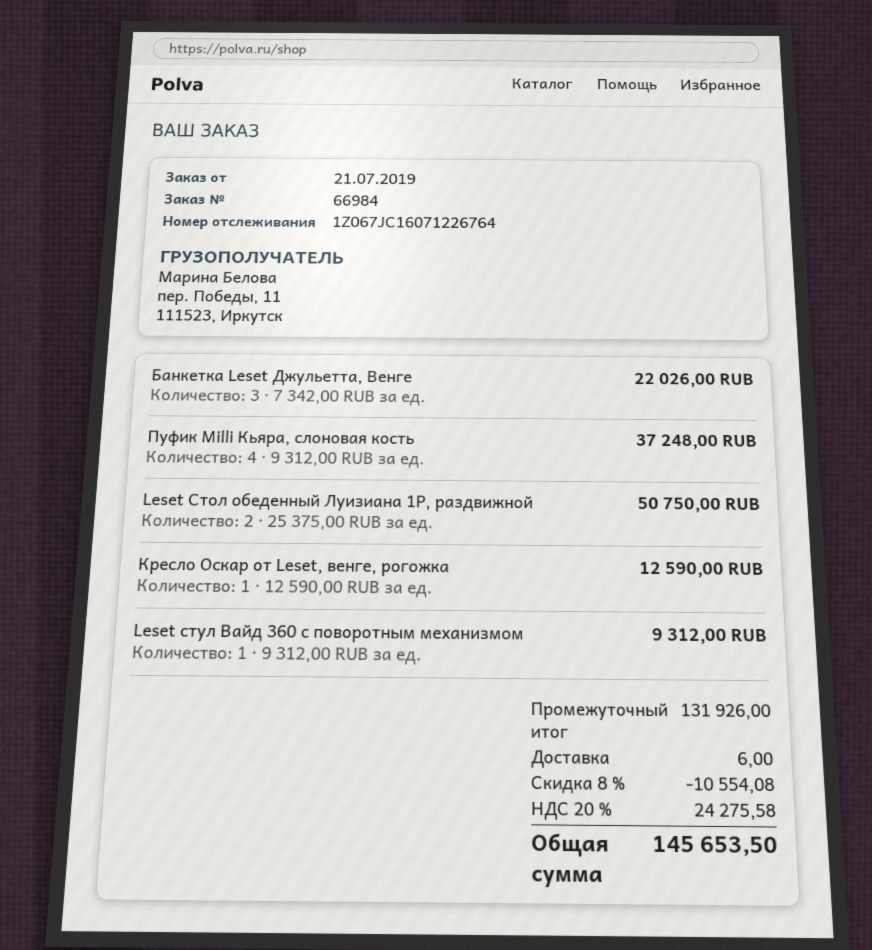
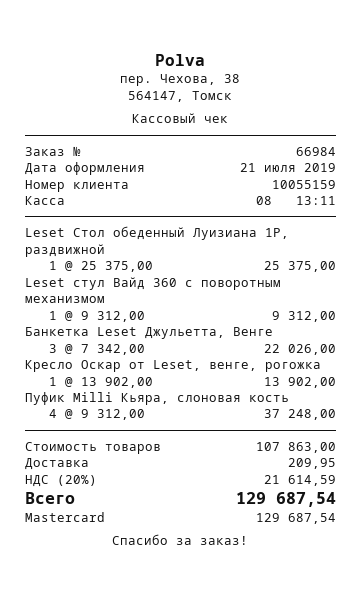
Leset Стол обеденный Луизиана 1Р, раздвижной: 2 x 25375.00 = 50750.00 -> 1 x 25375.00 = 25375.00
Кресло Оскар от Leset, венге, рогожка: 1 x 12590.00 = 12590.00 -> 1 x 13902.00 = 13902.00
subtotal: 131926.00 -> 107863.00
discount: 8% = 10554.08 -> none
shipping: 6.00 -> 209.95
tax: 20% = 24275.58 -> 20% = 21614.59
total: 145653.50 -> 129687.54

